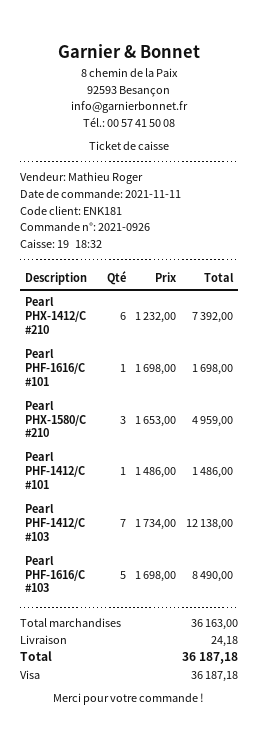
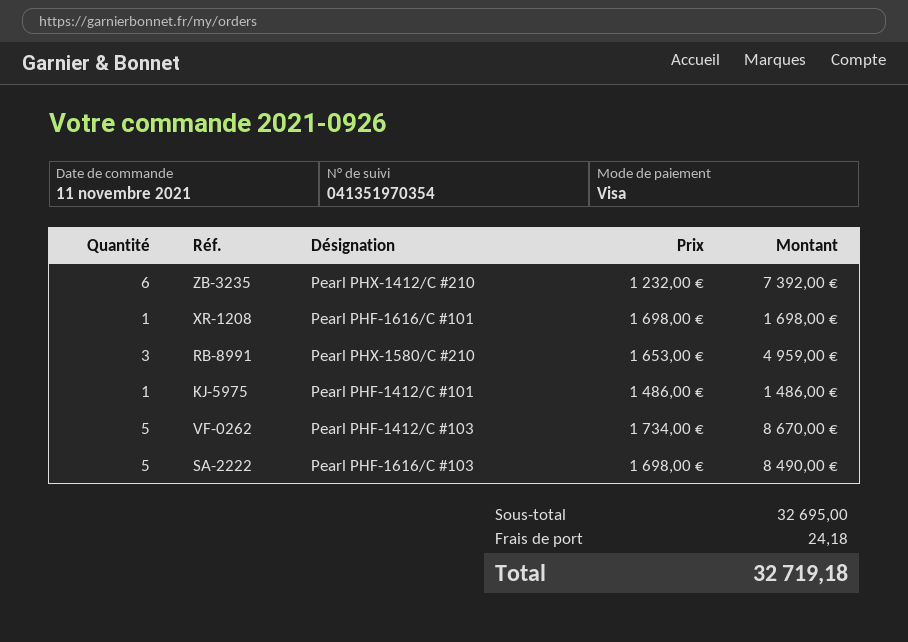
Pearl PHF-1412/C #103: 7 x 1734.00 = 12138.00 -> 5 x 1734.00 = 8670.00
subtotal: 36163.00 -> 32695.00
total: 36187.18 -> 32719.18

